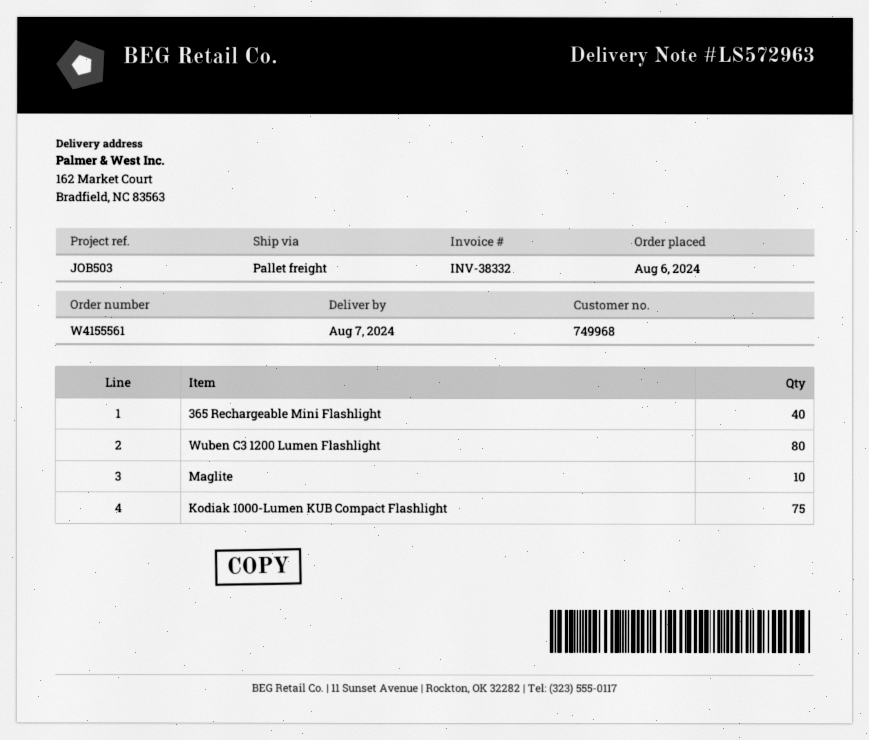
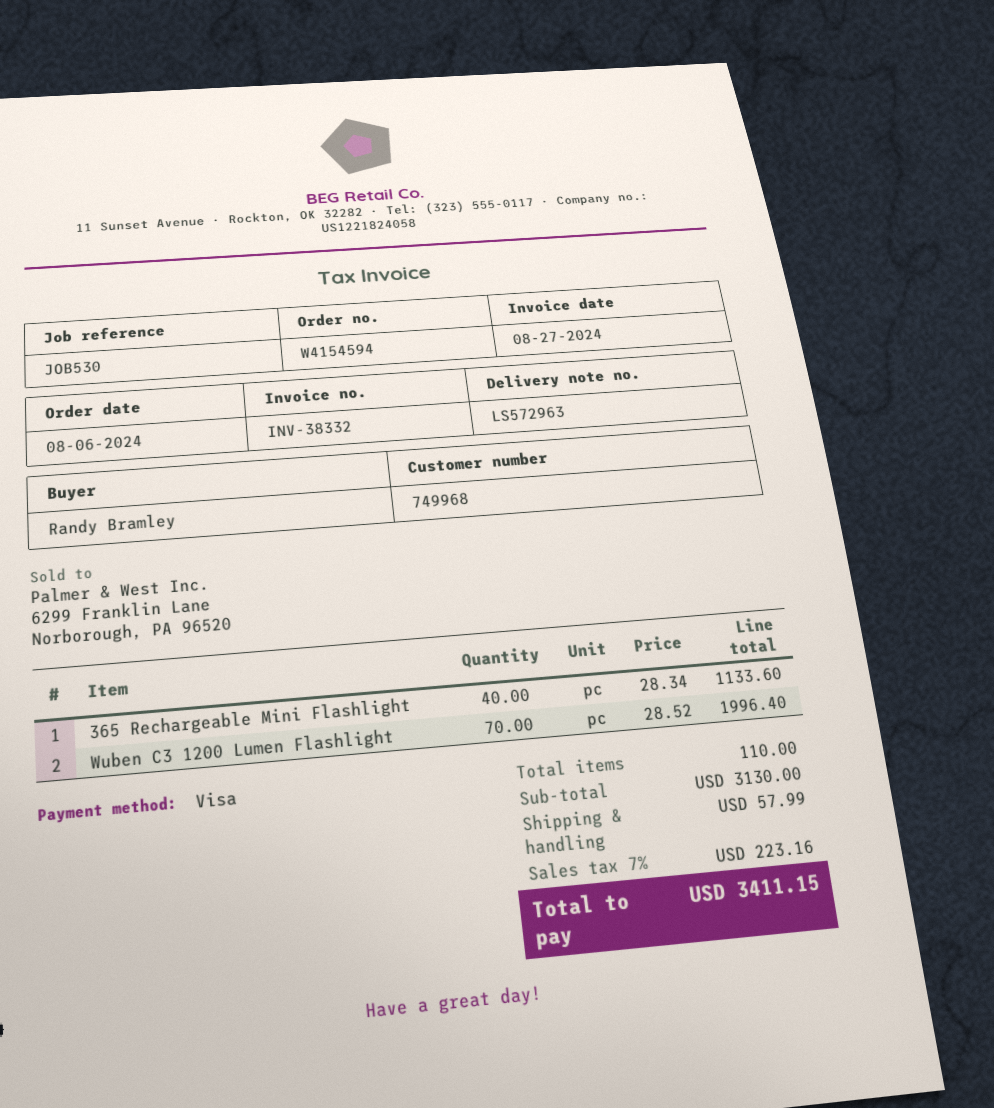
order number: W4155561 -> W4154594
reference: JOB503 -> JOB530
Wuben C3 1200 Lumen Flashlight: 80 -> 70
Maglite: 10 -> none
Kodiak 1000-Lumen KUB Compact Flashlight: 75 -> none

